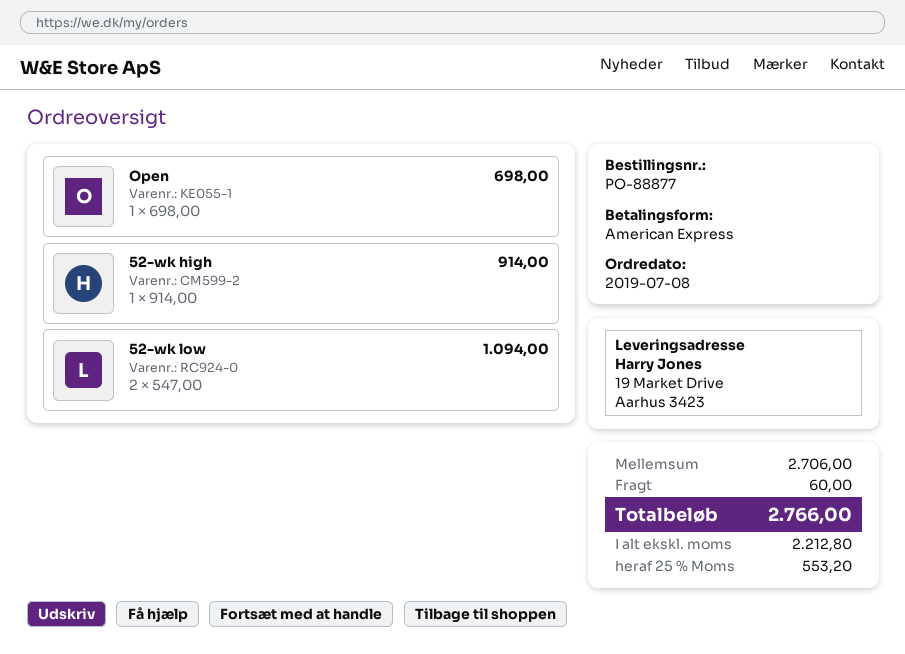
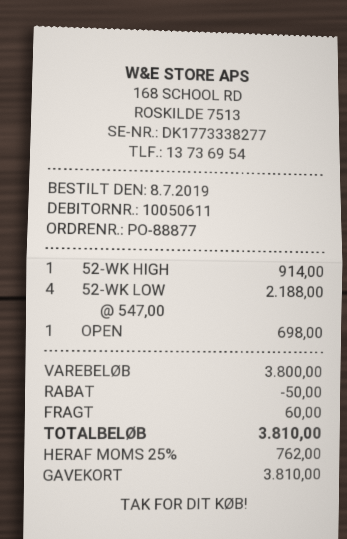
payment method: American Express -> gift card
52-wk low: 2 x 547.00 = 1094.00 -> 4 x 547.00 = 2188.00
subtotal: 2706.00 -> 3800.00
discount: none -> 50.00
tax: 25% = 553.20 -> 25% = 762.00
total: 2766.00 -> 3810.00

